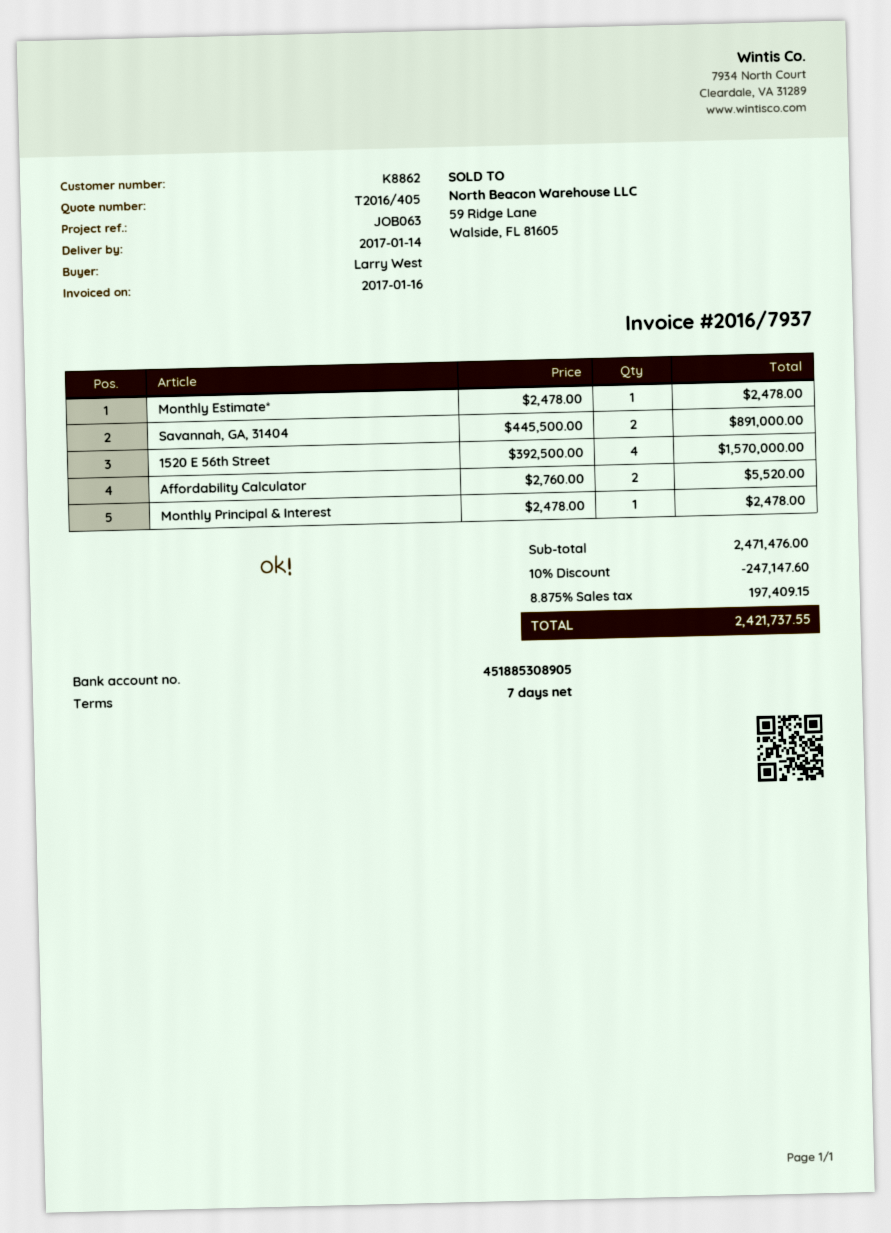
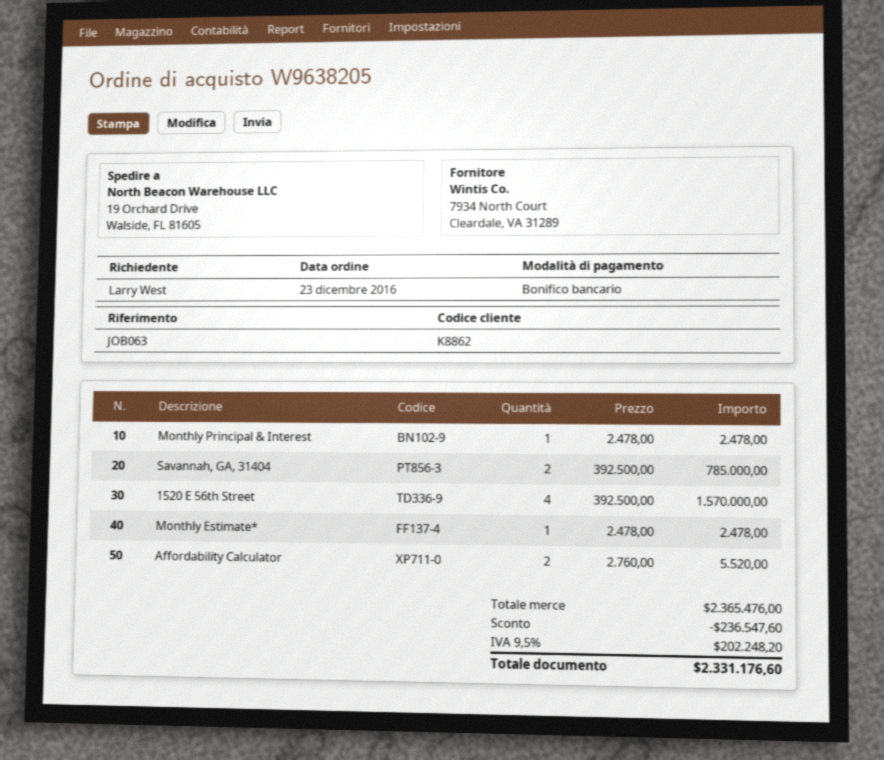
Savannah, GA, 31404: 2 x 445500.00 = 891000.00 -> 2 x 392500.00 = 785000.00
subtotal: 2471476.00 -> 2365476.00
discount: 247147.60 -> 236547.60
tax: 8.875% = 197409.15 -> 9.5% = 202248.20
total: 2421737.55 -> 2331176.60

